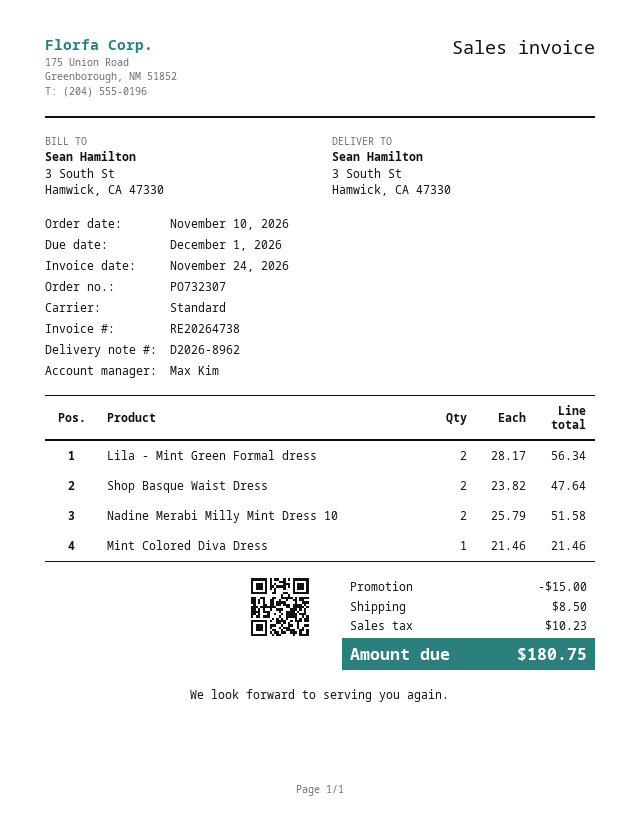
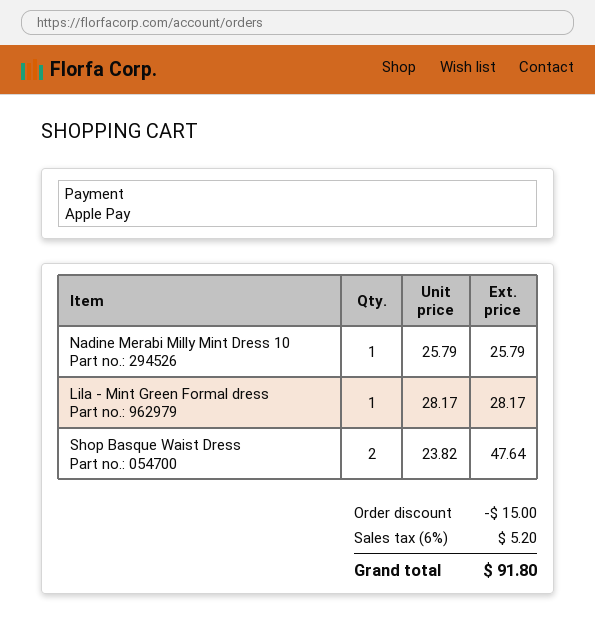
Lila - Mint Green Formal dress: 2 x 28.17 = 56.34 -> 1 x 28.17 = 28.17
Nadine Merabi Milly Mint Dress 10: 2 x 25.79 = 51.58 -> 1 x 25.79 = 25.79
Mint Colored Diva Dress: 1 x 21.46 = 21.46 -> none
shipping: 8.50 -> none
tax: 10.23 -> 5.20
total: 180.75 -> 91.80

